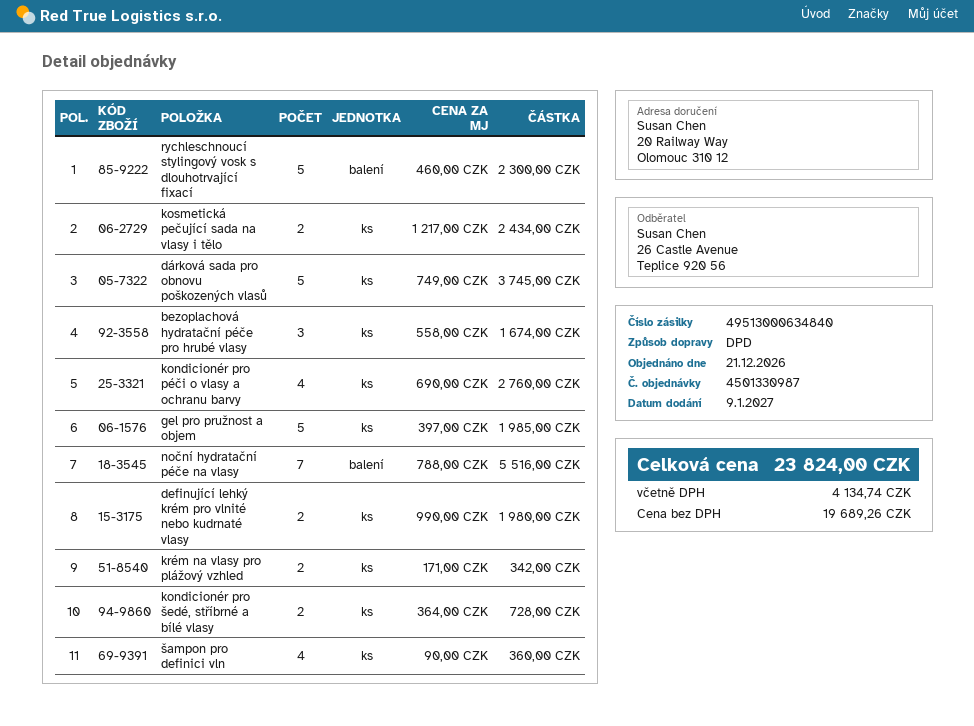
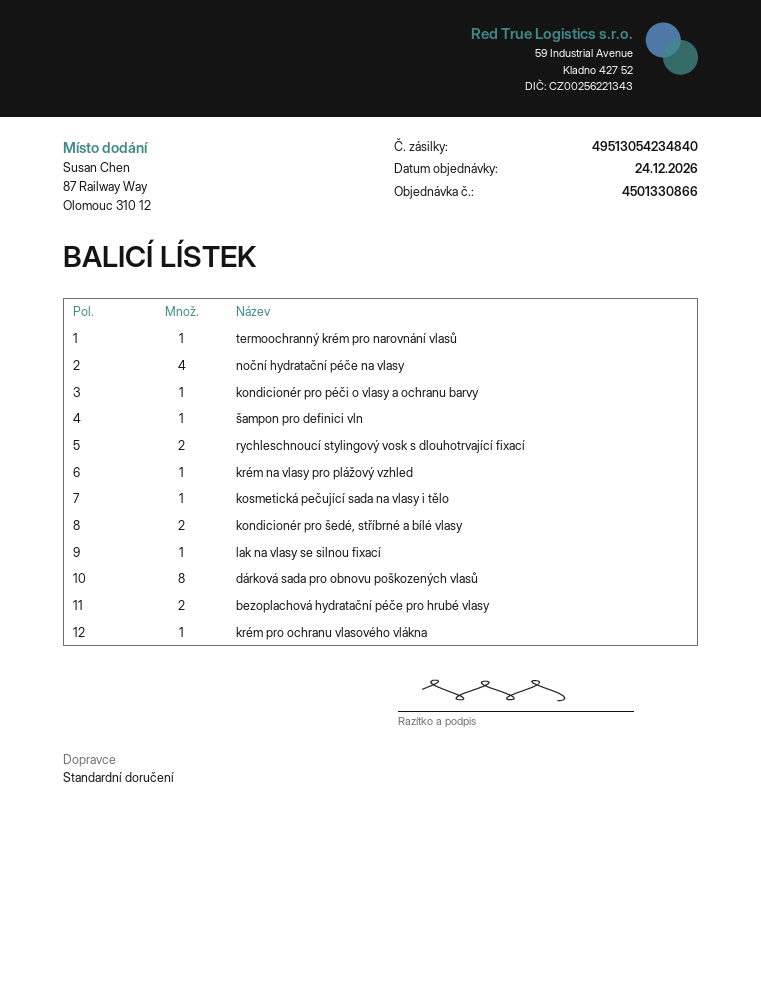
order number: 4501330987 -> 4501330866
order date: 2026-12-21 -> 2026-12-24
shipping method: DPD -> standard
tracking number: 49513000634840 -> 49513054234840
ship to: 20 Railway Way, Olomouc 310 12 -> 87 Railway Way, Olomouc 310 12
rychleschnoucí stylingový vosk s dlouhotrvající fixací: 5 -> 2
kosmetická pečující sada na vlasy i tělo: 2 -> 1
dárková sada pro obnovu poškozených vlasů: 5 -> 8
bezoplachová hydratační péče pro hrubé vlasy: 3 -> 2
kondicionér pro péči o vlasy a ochranu barvy: 4 -> 1
gel pro pružnost a objem: 5 -> none
noční hydratační péče na vlasy: 7 -> 4
definující lehký krém pro vlnité nebo kudrnaté vlasy: 2 -> none
krém na vlasy pro plážový vzhled: 2 -> 1
šampon pro definici vln: 4 -> 1
termoochranný krém pro narovnání vlasů: none -> 1
lak na vlasy se silnou fixací: none -> 1
krém pro ochranu vlasového vlákna: none -> 1

